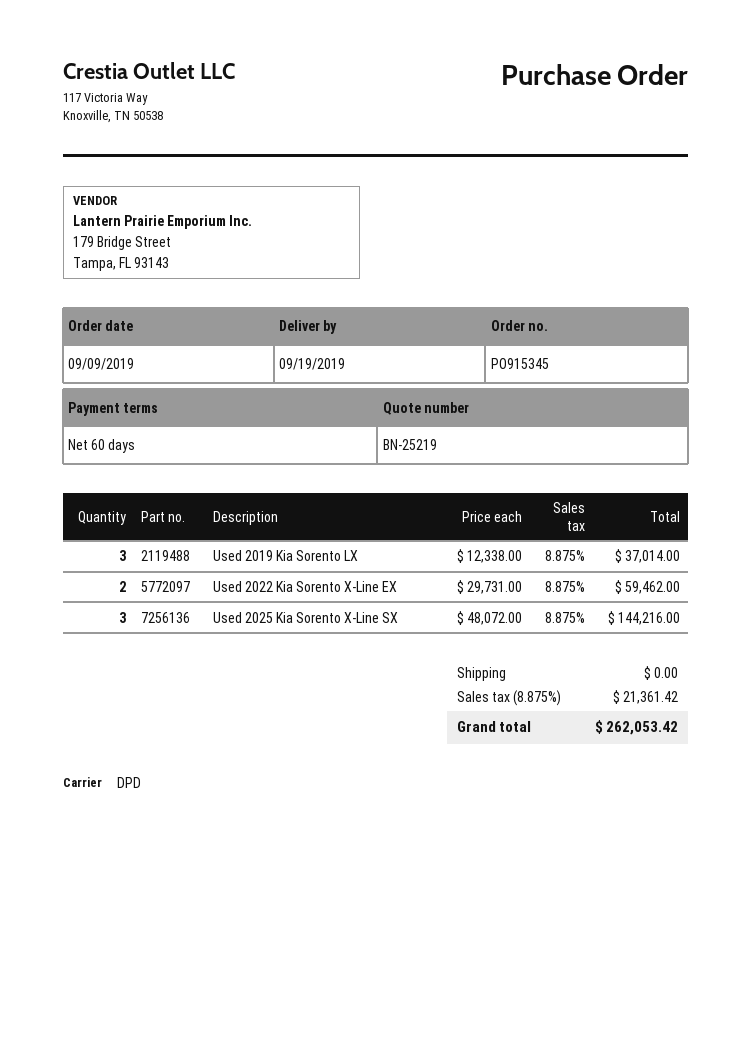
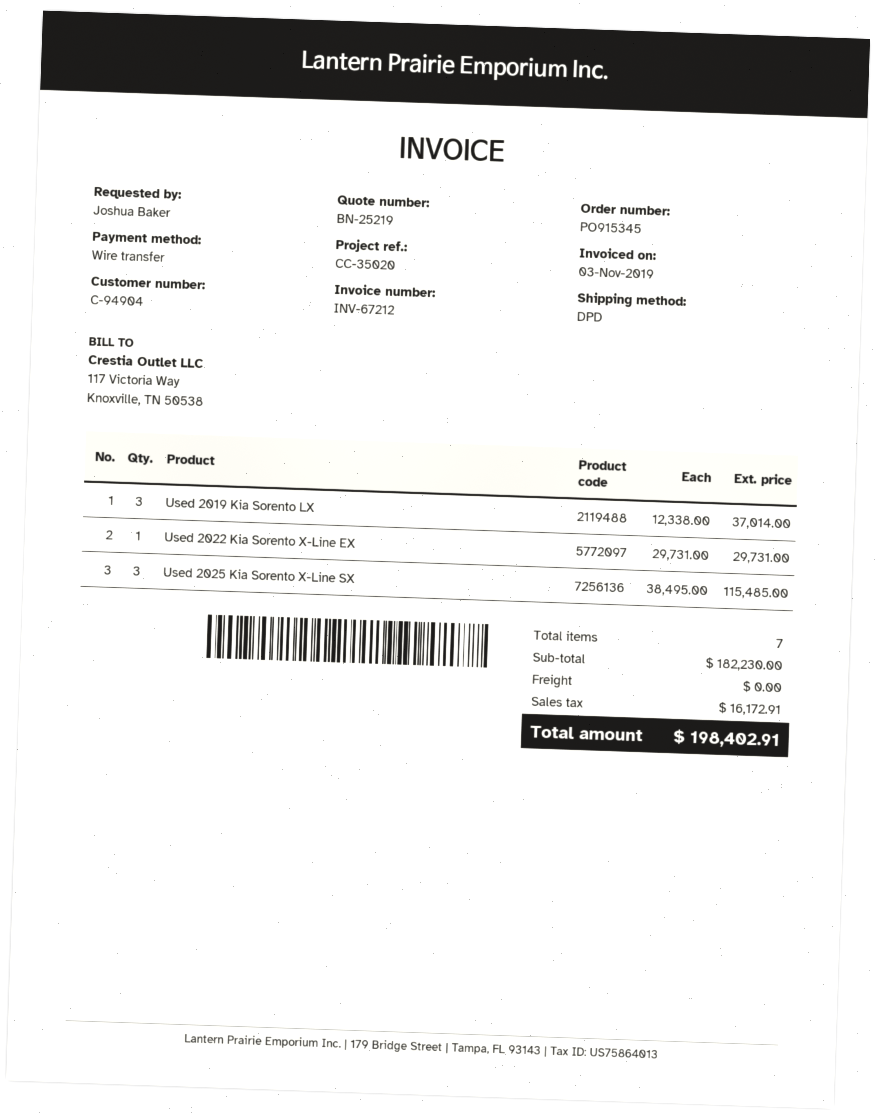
Used 2022 Kia Sorento X-Line EX: 2 x 29731.00 = 59462.00 -> 1 x 29731.00 = 29731.00
Used 2025 Kia Sorento X-Line SX: 3 x 48072.00 = 144216.00 -> 3 x 38495.00 = 115485.00
tax: 21361.42 -> 16172.91
total: 262053.42 -> 198402.91

